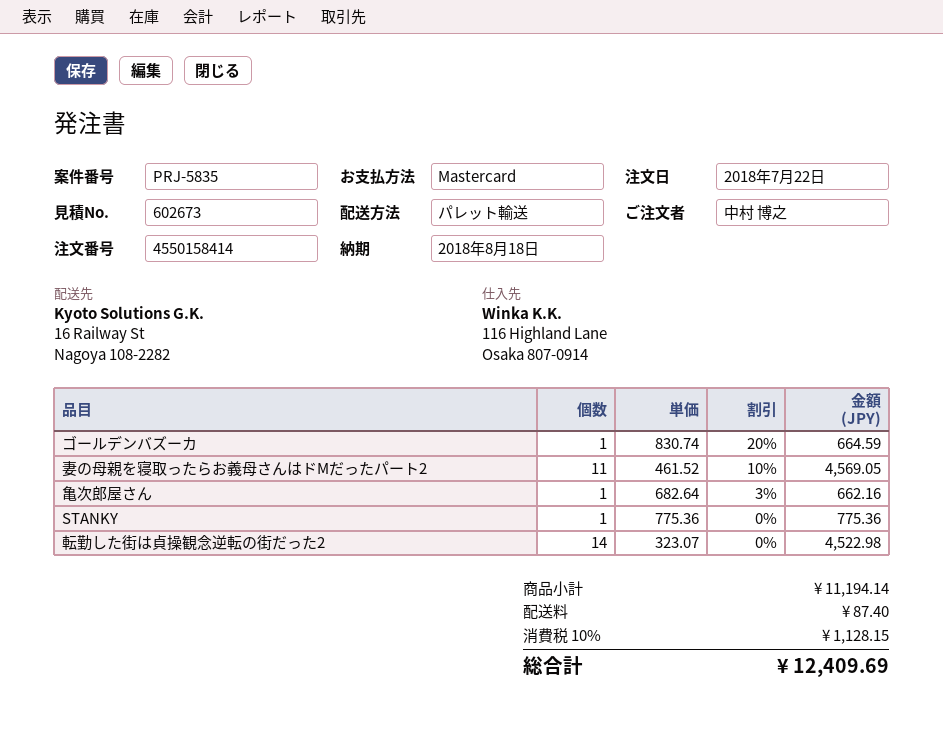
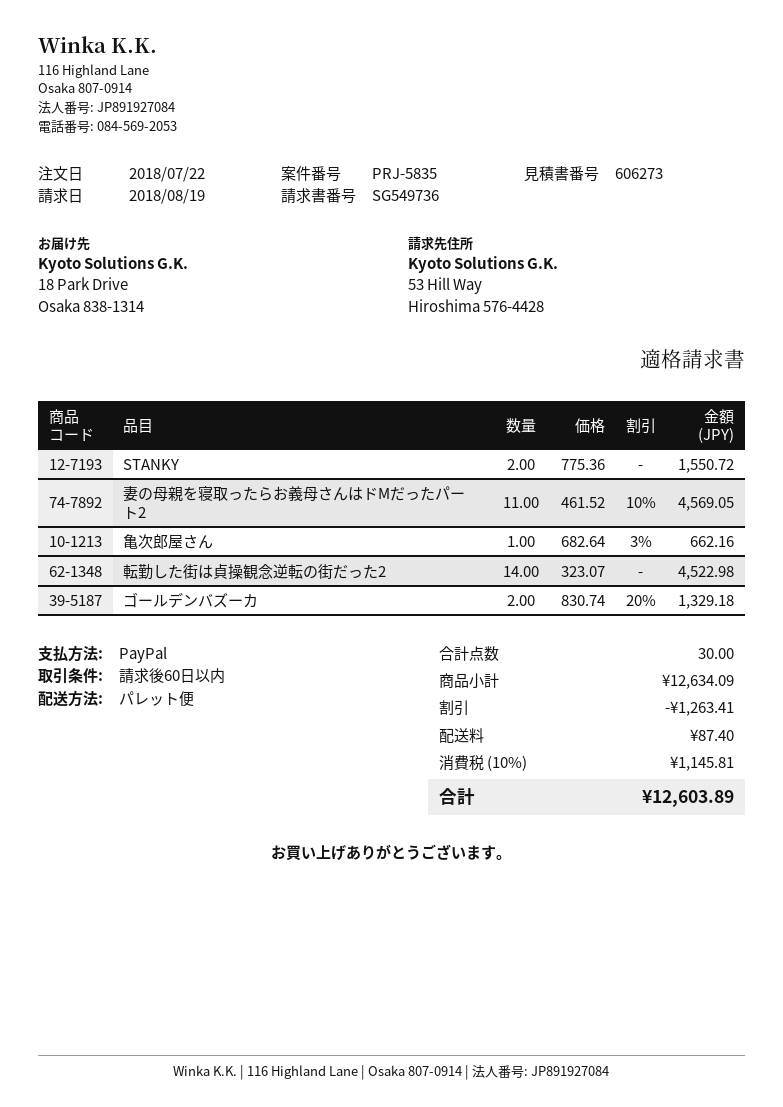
quote number: 602673 -> 606273
payment method: Mastercard -> PayPal
ship to: 16 Railway St, Nagoya 108-2282 -> 18 Park Drive, Osaka 838-1314
ゴールデンバズーカ: 1 x 830.74 - 20% = 664.59 -> 2 x 830.74 - 20% = 1329.18
STANKY: 1 x 775.36 = 775.36 -> 2 x 775.36 = 1550.72
subtotal: 11194.14 -> 12634.09
discount: none -> 1263.41
tax: 10% = 1128.15 -> 10% = 1145.81
total: 12409.69 -> 12603.89

